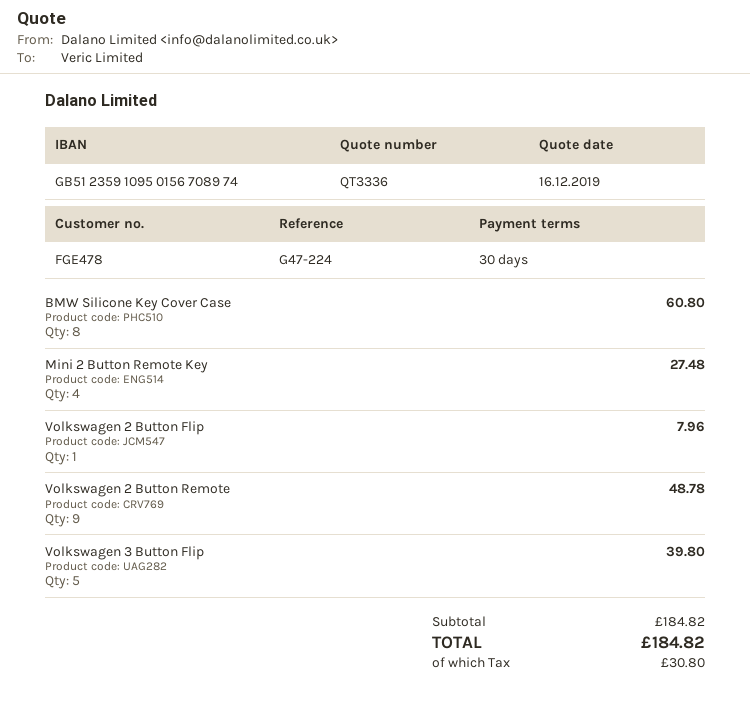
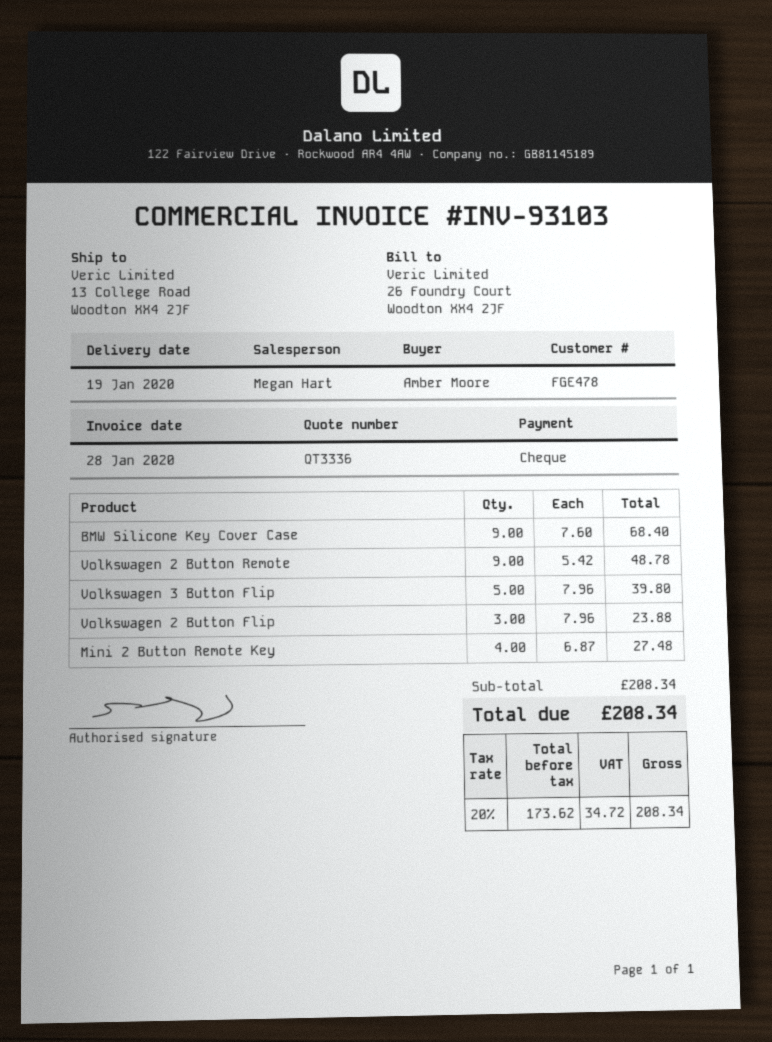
BMW Silicone Key Cover Case: 8 for 60.80 -> 9 for 68.40
Volkswagen 2 Button Flip: 1 for 7.96 -> 3 for 23.88
subtotal: 184.82 -> 208.34
tax: 30.80 -> 34.72
total: 184.82 -> 208.34

